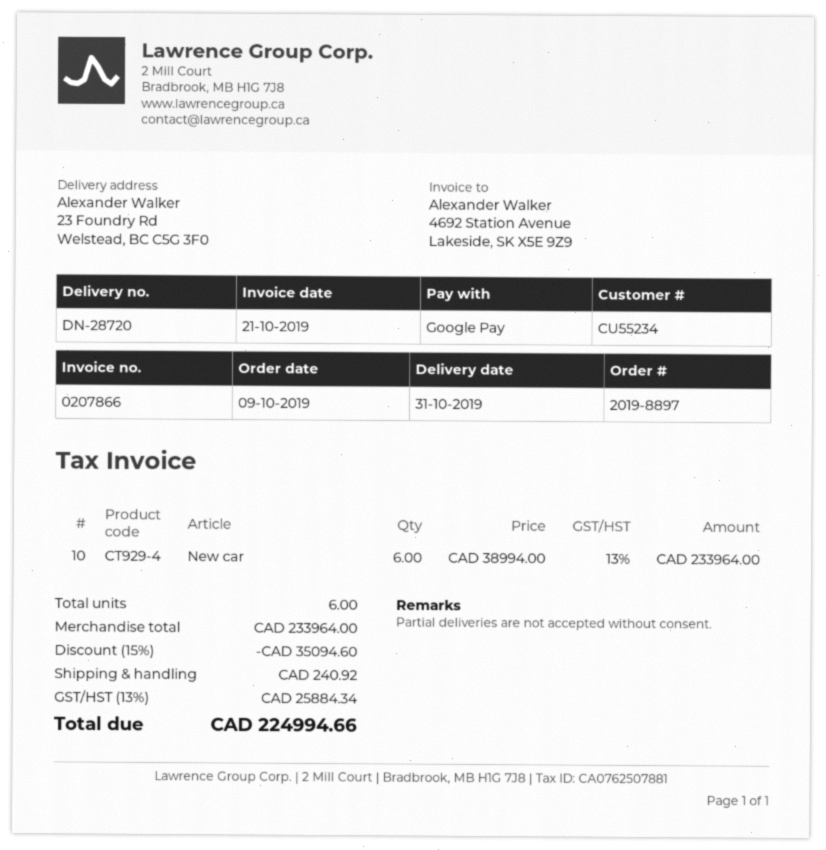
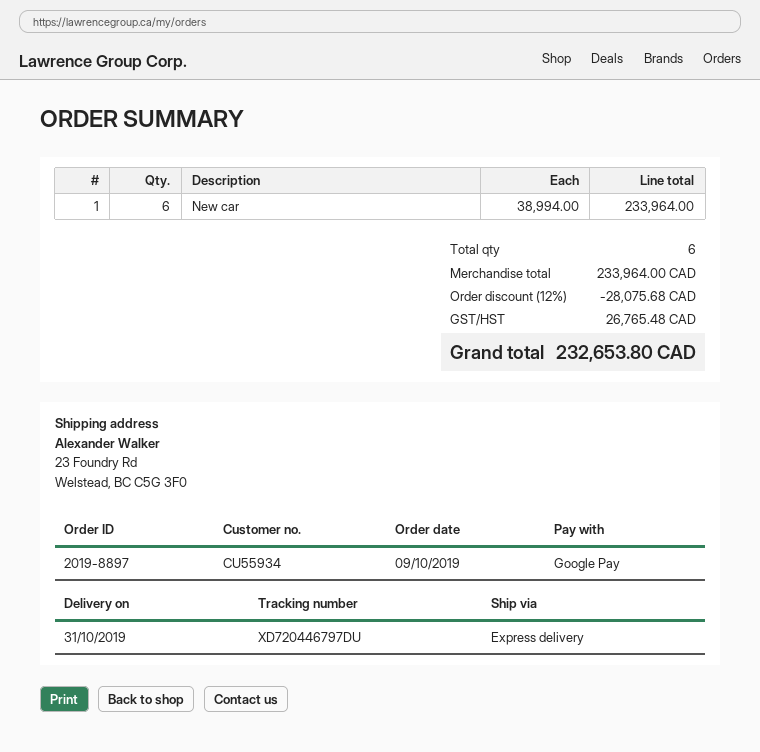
customer number: CU55234 -> CU55934
discount: 15% = 35094.60 -> 12% = 28075.68
shipping: 240.92 -> none
tax: 25884.34 -> 26765.48
total: 224994.66 -> 232653.80

